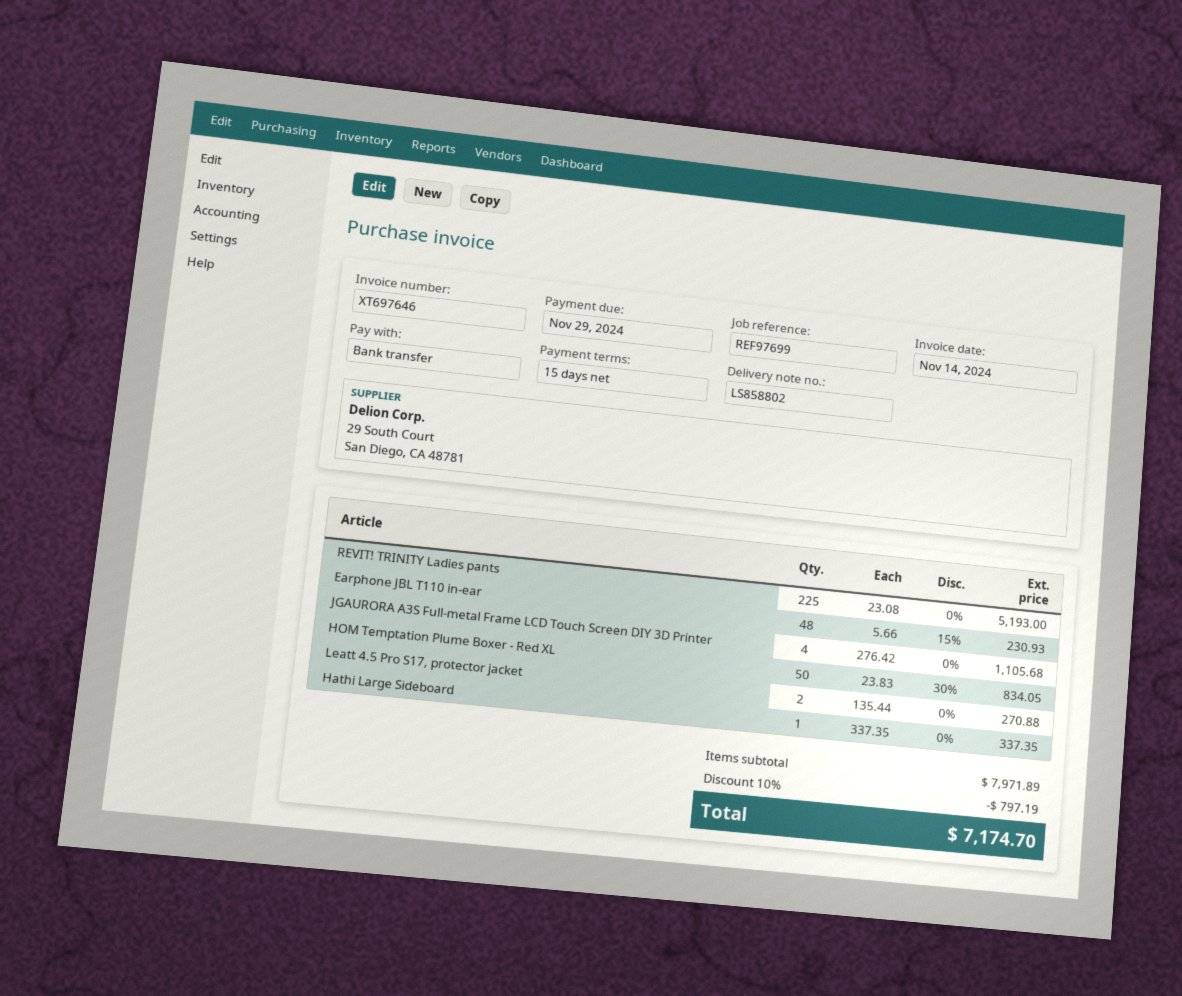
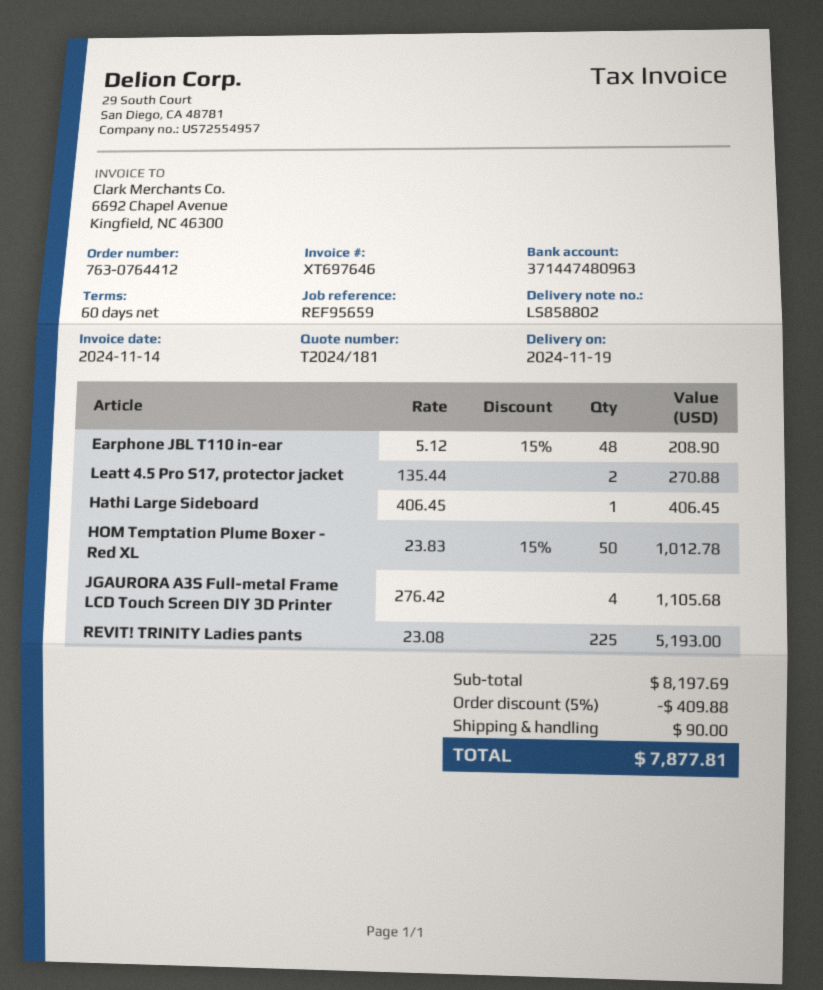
payment terms: 15 days -> 60 days
reference: REF97699 -> REF95659
Earphone JBL T110 in-ear: 48 x 5.66 - 15% = 230.93 -> 48 x 5.12 - 15% = 208.90
HOM Temptation Plume Boxer - Red XL: 50 x 23.83 - 30% = 834.05 -> 50 x 23.83 - 15% = 1012.78
Hathi Large Sideboard: 1 x 337.35 = 337.35 -> 1 x 406.45 = 406.45
subtotal: 7971.89 -> 8197.69
discount: 10% = 797.19 -> 5% = 409.88
shipping: none -> 90.00
total: 7174.70 -> 7877.81

